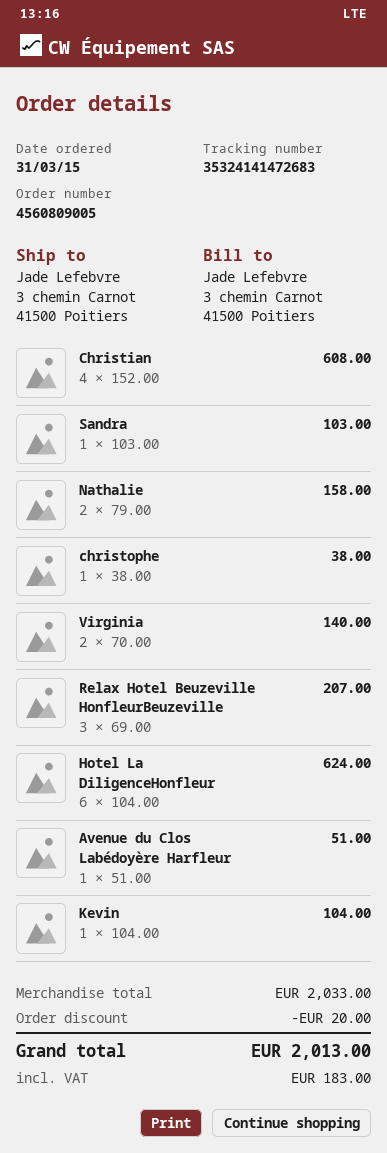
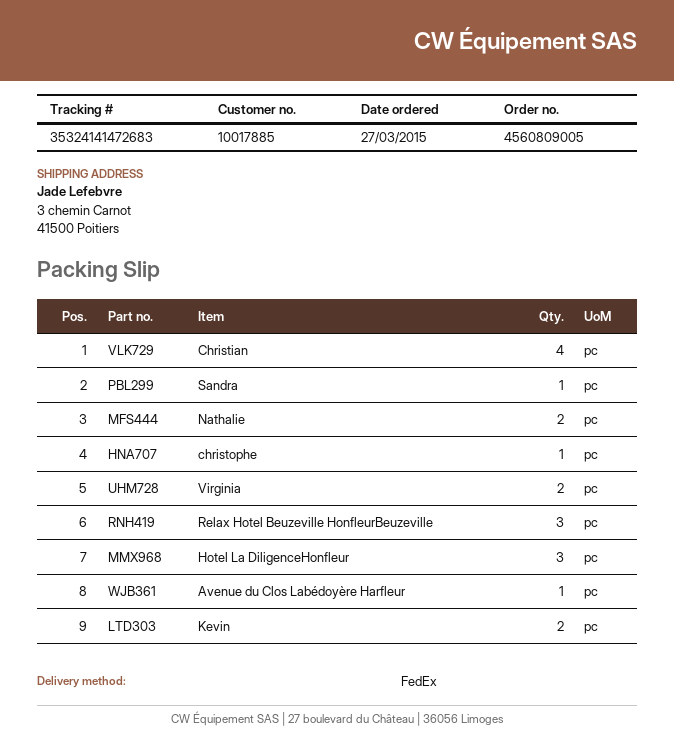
order date: 2015-03-31 -> 2015-03-27
Hotel La DiligenceHonfleur: 6 -> 3
Kevin: 1 -> 2

